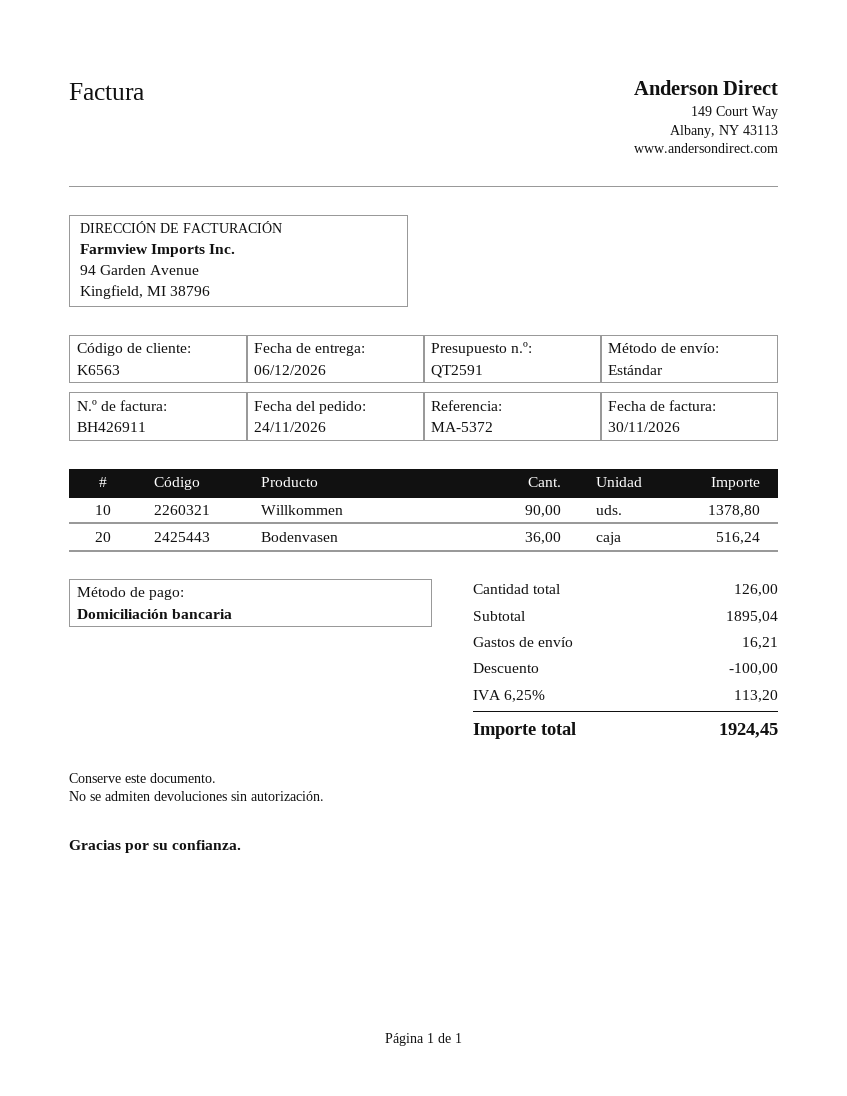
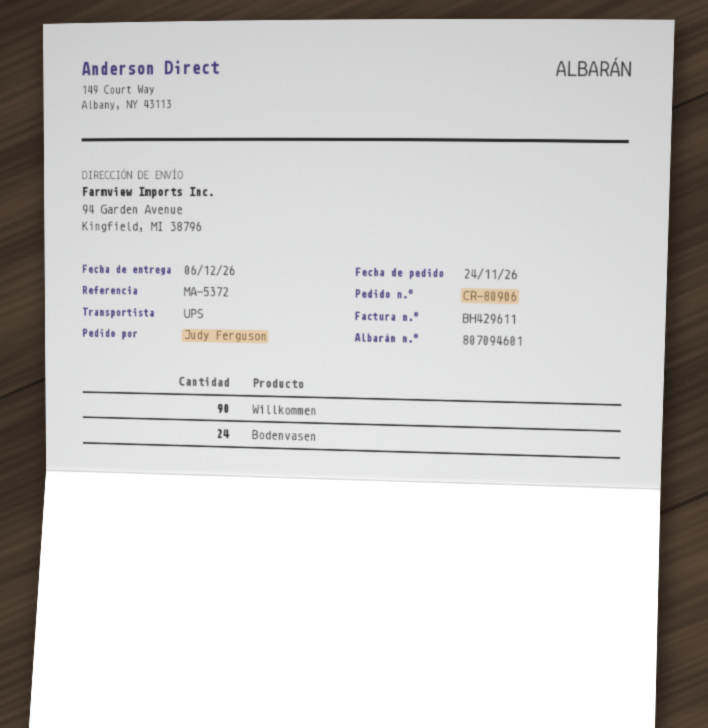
invoice number: BH426911 -> BH429611
shipping method: standard -> UPS
Bodenvasen: 36 -> 24

